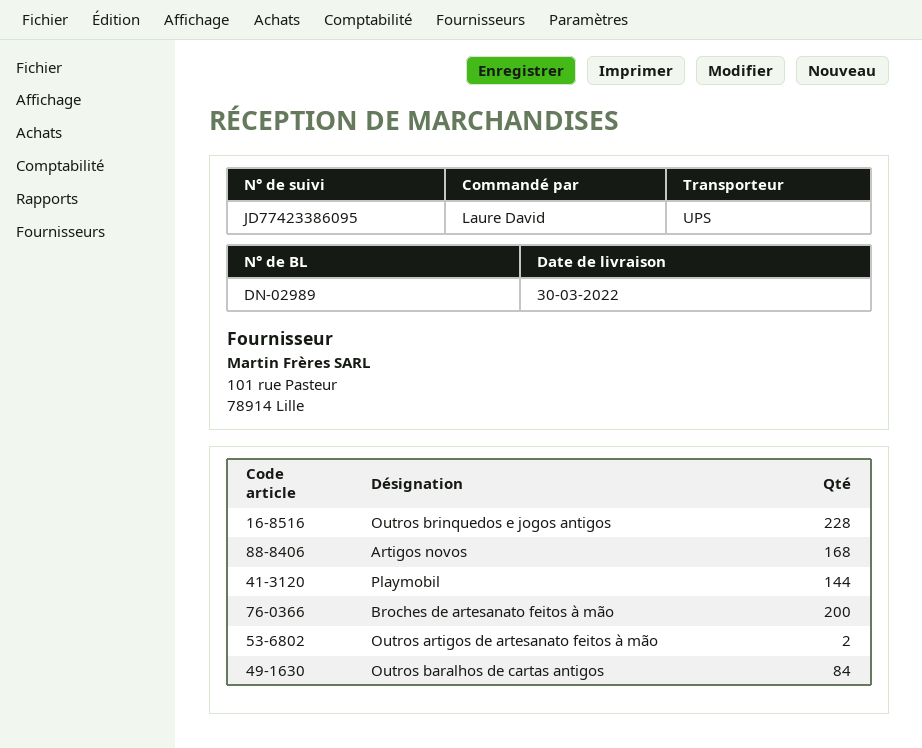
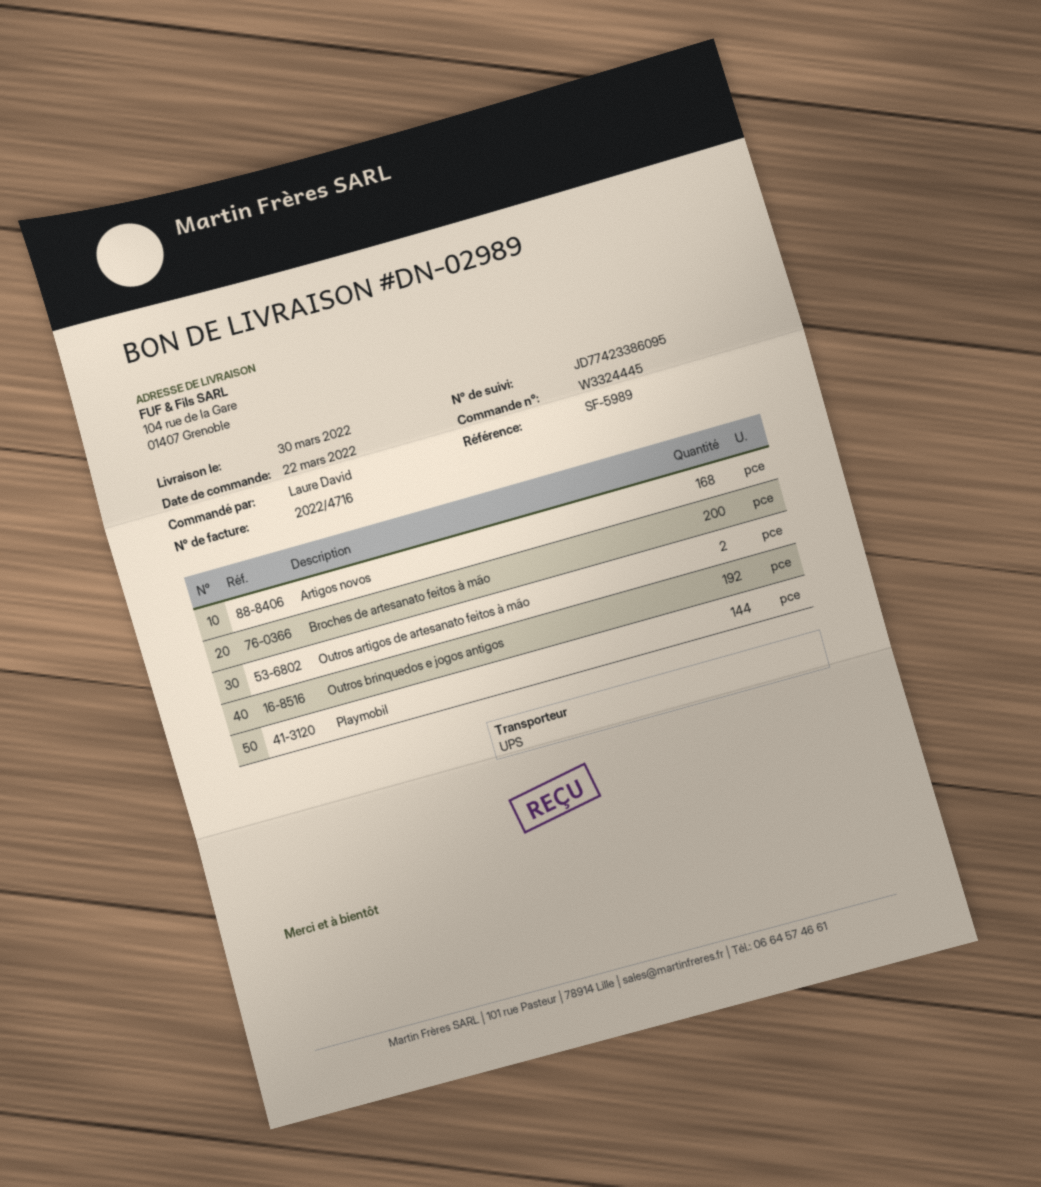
Outros brinquedos e jogos antigos: 228 -> 192
Outros baralhos de cartas antigos: 84 -> none

